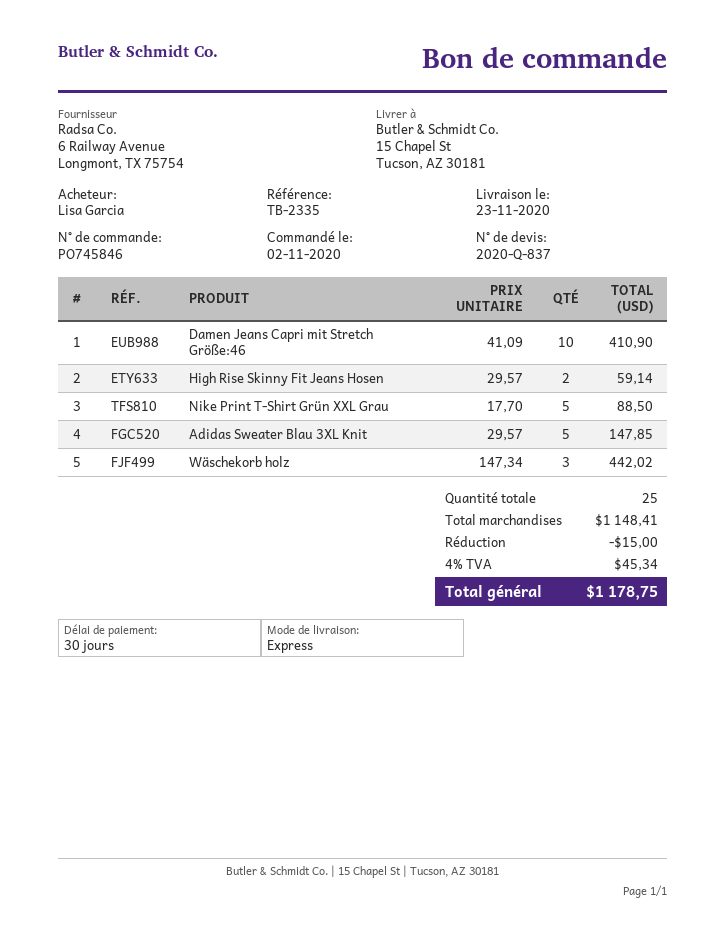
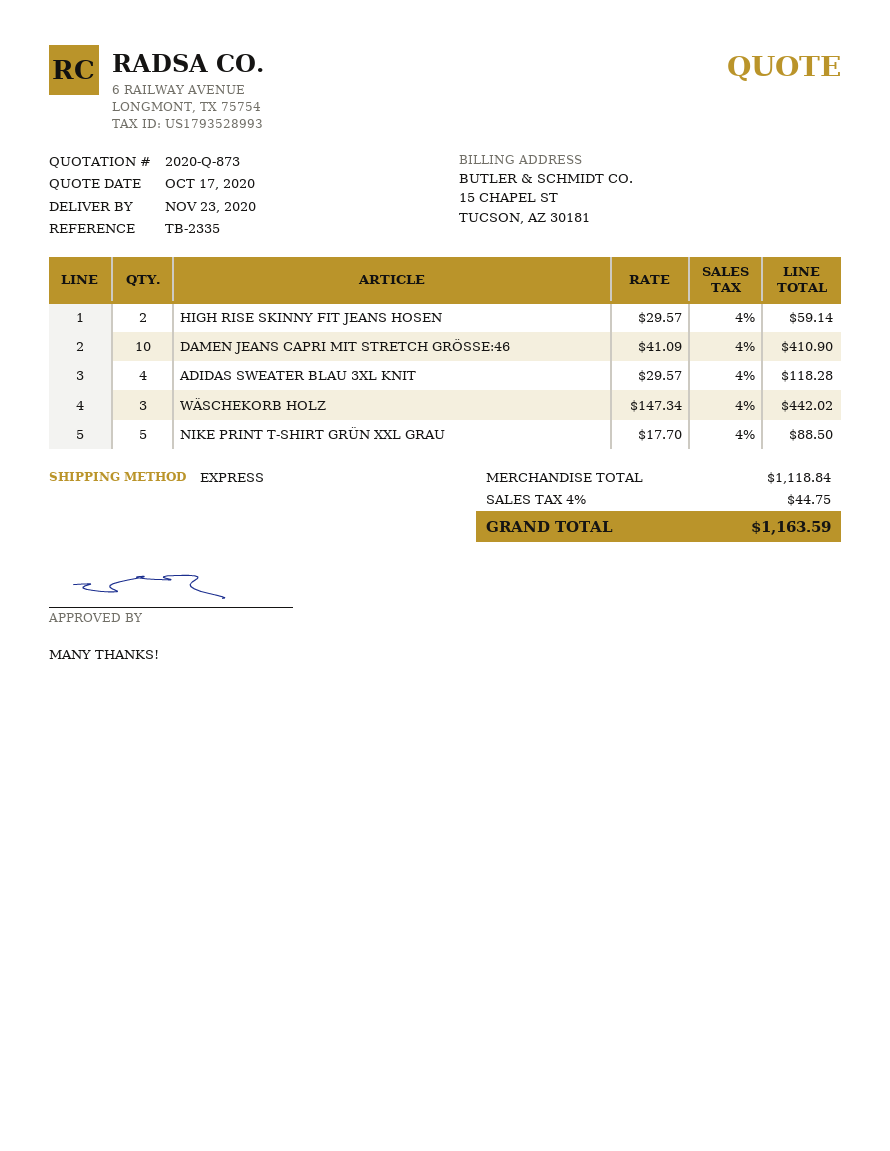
quote number: 2020-Q-837 -> 2020-Q-873
Adidas Sweater Blau 3XL Knit: 5 x 29.57 = 147.85 -> 4 x 29.57 = 118.28
subtotal: 1148.41 -> 1118.84
discount: 15.00 -> none
tax: 4% = 45.34 -> 4% = 44.75
total: 1178.75 -> 1163.59

